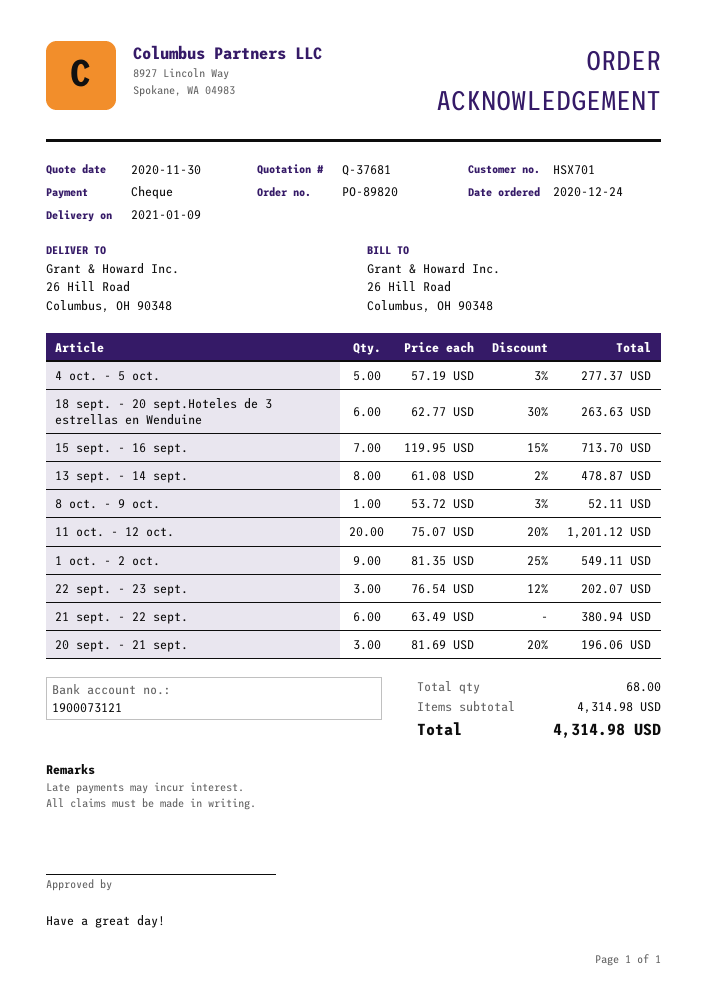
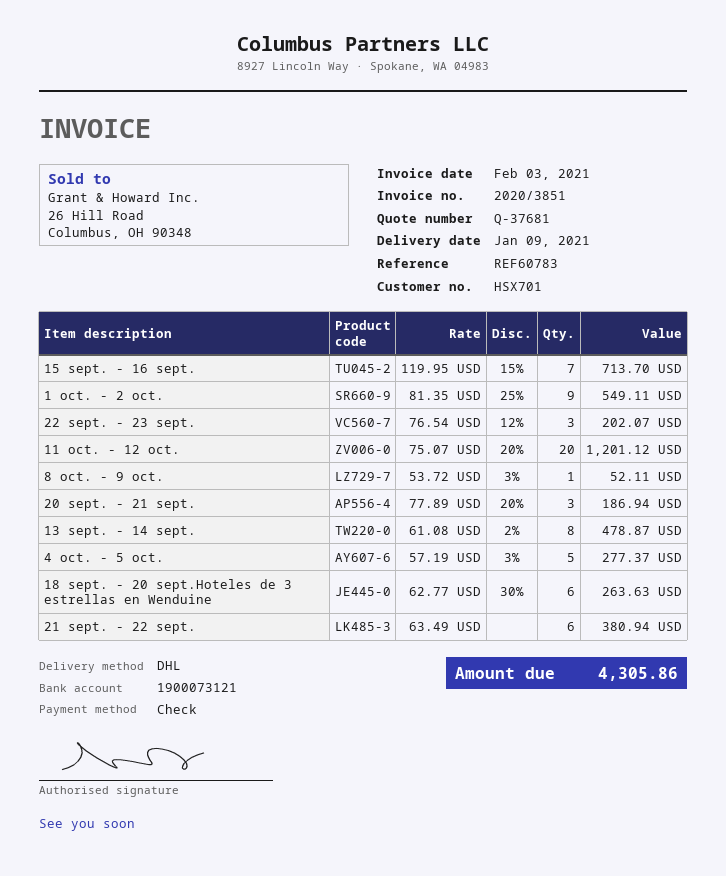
20 sept. - 21 sept.: 3 x 81.69 - 20% = 196.06 -> 3 x 77.89 - 20% = 186.94
total: 4314.98 -> 4305.86

